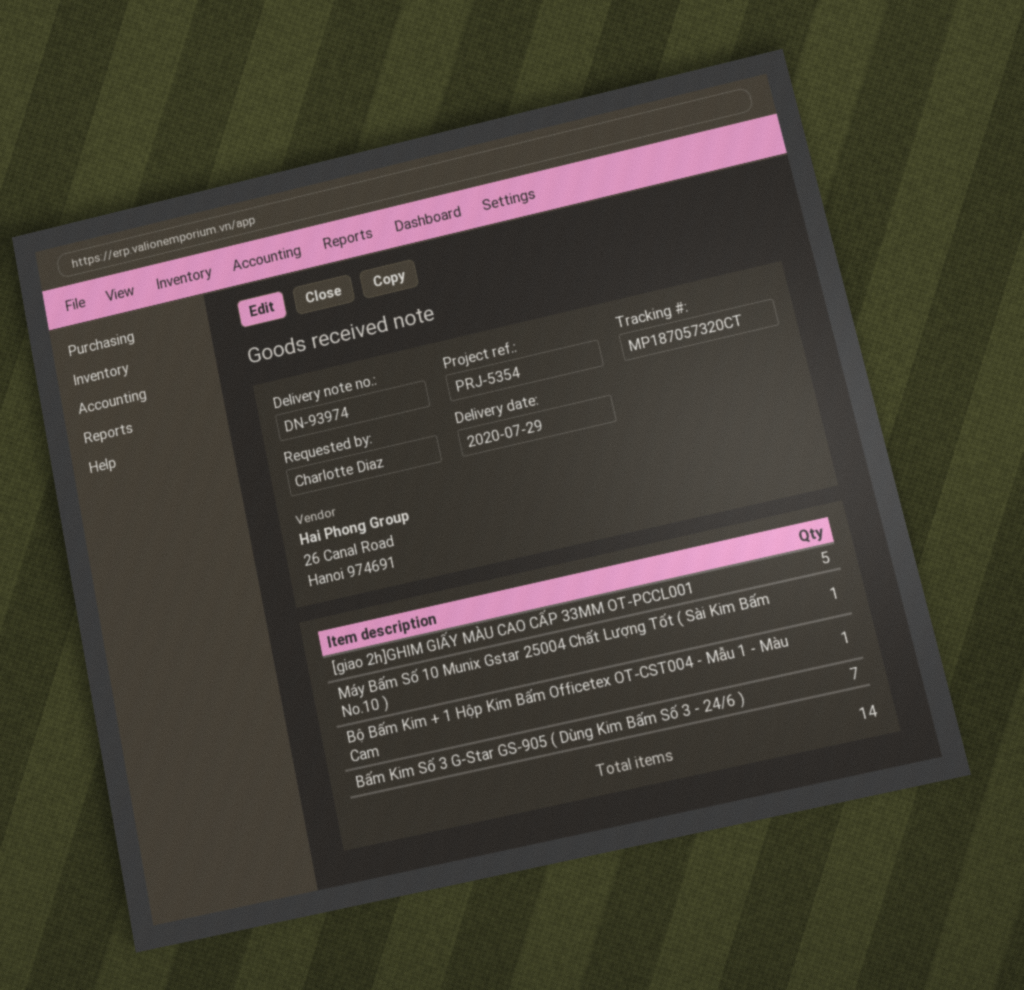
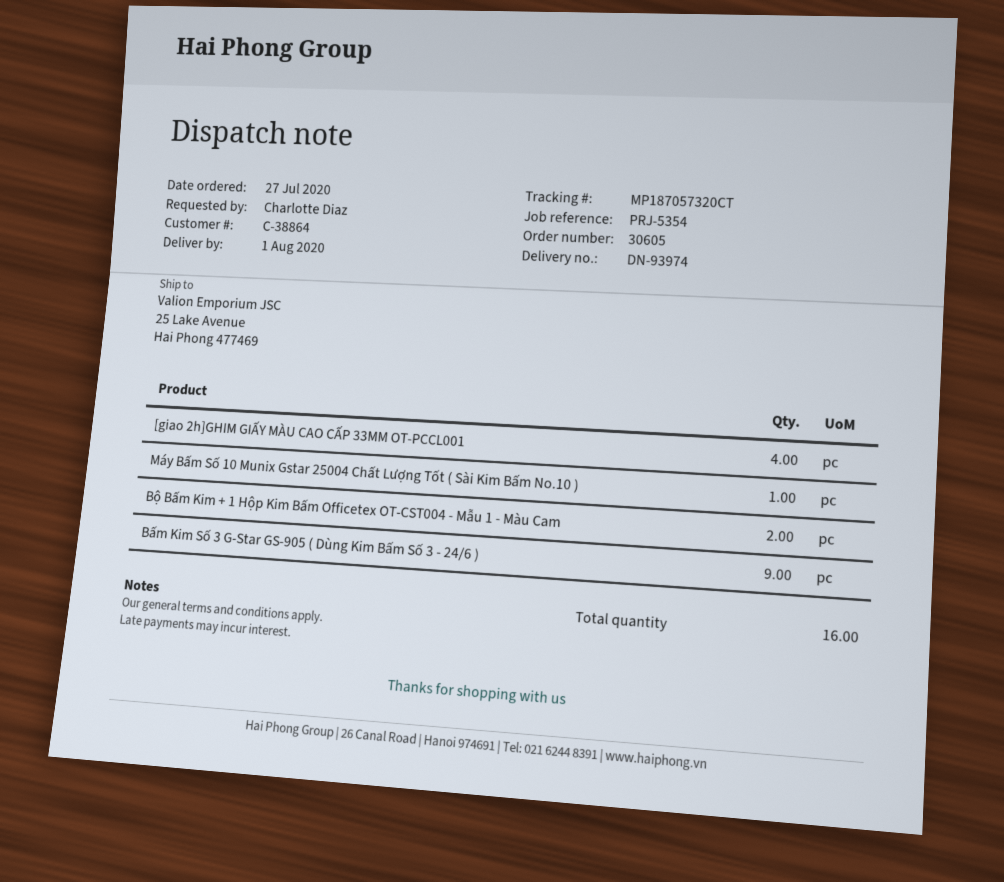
delivery date: 2020-07-29 -> 2020-08-01
[giao 2h]GHIM GIẤY MÀU CAO CẤP 33MM OT-PCCL001: 5 -> 4
Bộ Bấm Kim + 1 Hộp Kim Bấm Officetex OT-CST004 - Mẫu 1 - Màu Cam: 1 -> 2
Bấm Kim Số 3 G-Star GS-905 ( Dùng Kim Bấm Số 3 - 24/6 ): 7 -> 9
total quantity: 14 -> 16

